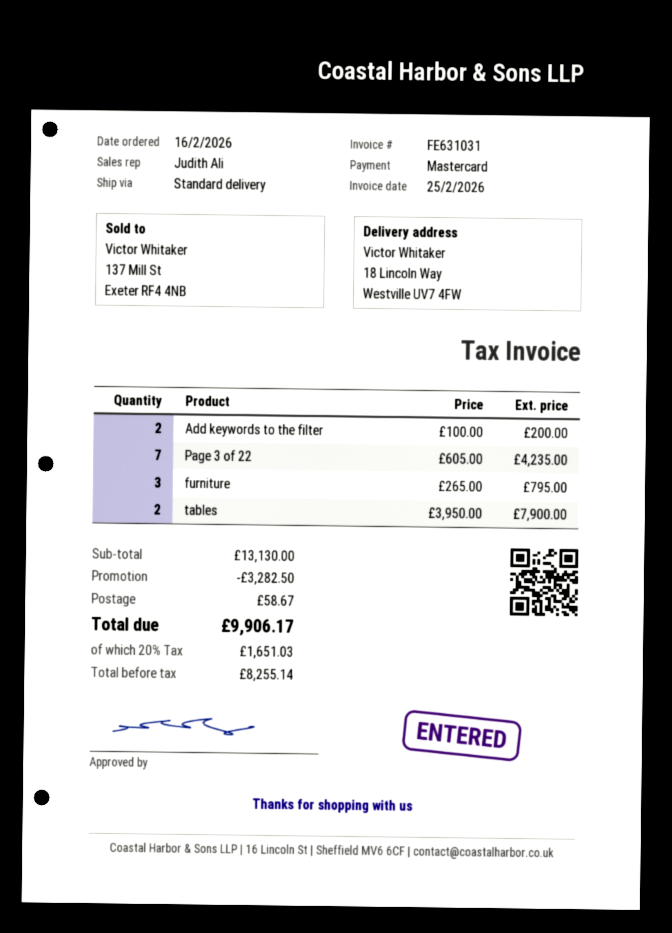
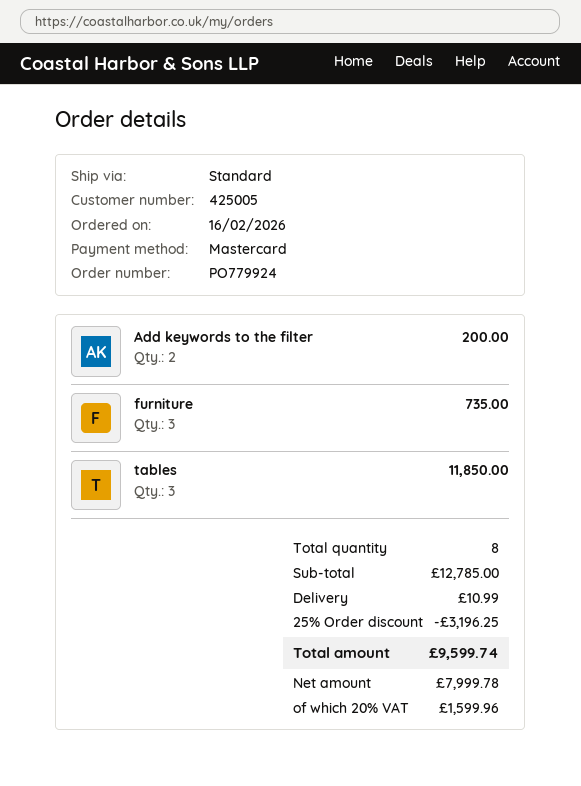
Page 3 of 22: 7 for 4235.00 -> none
furniture: 3 for 795.00 -> 3 for 735.00
tables: 2 for 7900.00 -> 3 for 11850.00
subtotal: 13130.00 -> 12785.00
discount: 3282.50 -> 3196.25
shipping: 58.67 -> 10.99
net: 8255.14 -> 7999.78
tax: 20% = 1651.03 -> 20% = 1599.96
total: 9906.17 -> 9599.74

